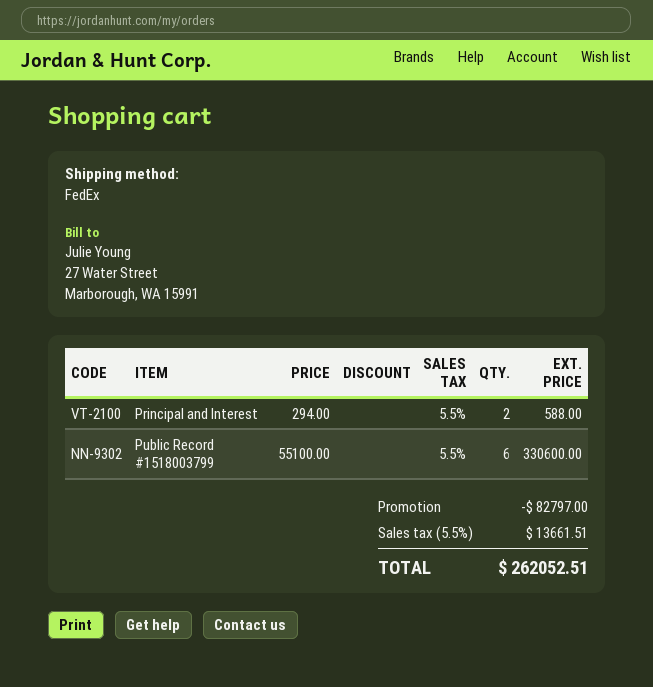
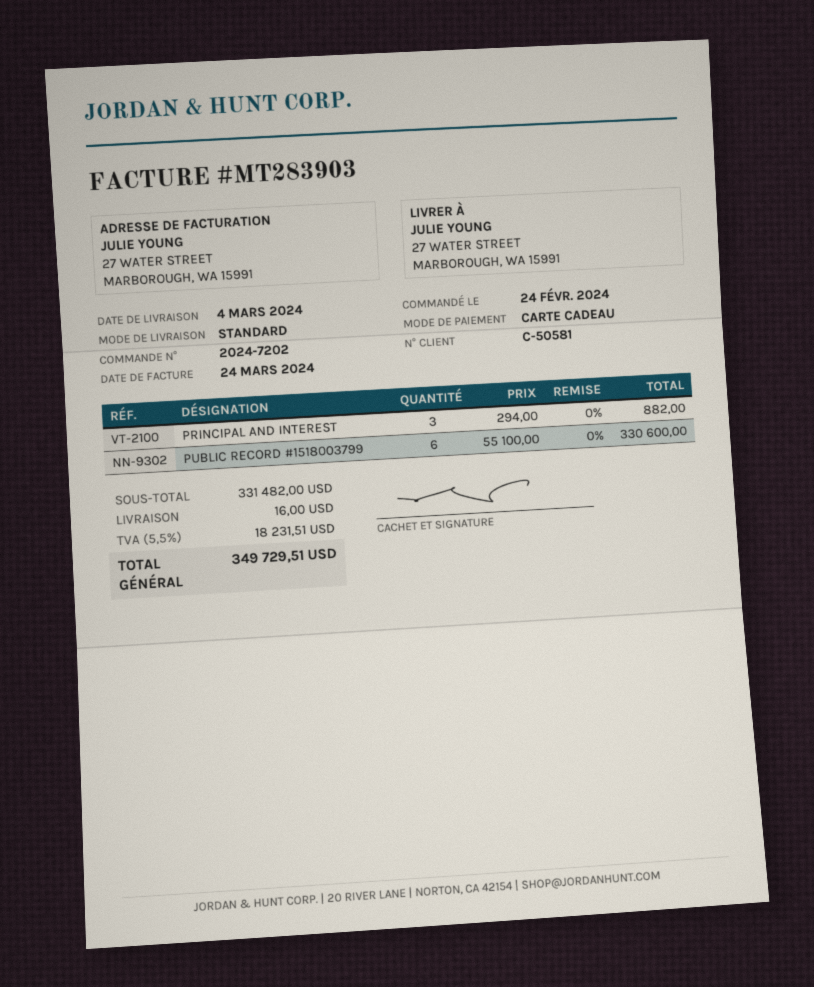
shipping method: FedEx -> standard
Principal and Interest: 2 x 294.00 = 588.00 -> 3 x 294.00 = 882.00
discount: 82797.00 -> none
shipping: none -> 16.00
tax: 5.5% = 13661.51 -> 5.5% = 18231.51
total: 262052.51 -> 349729.51

